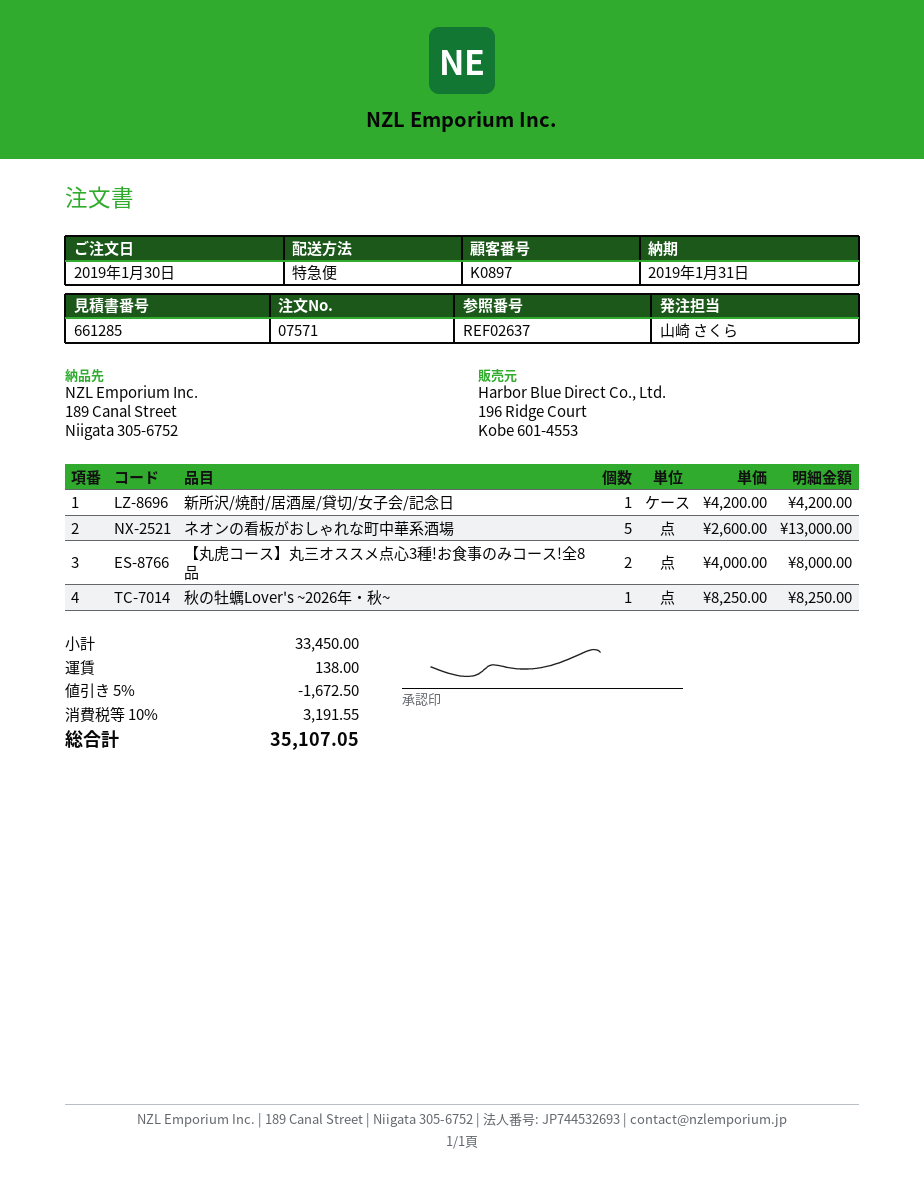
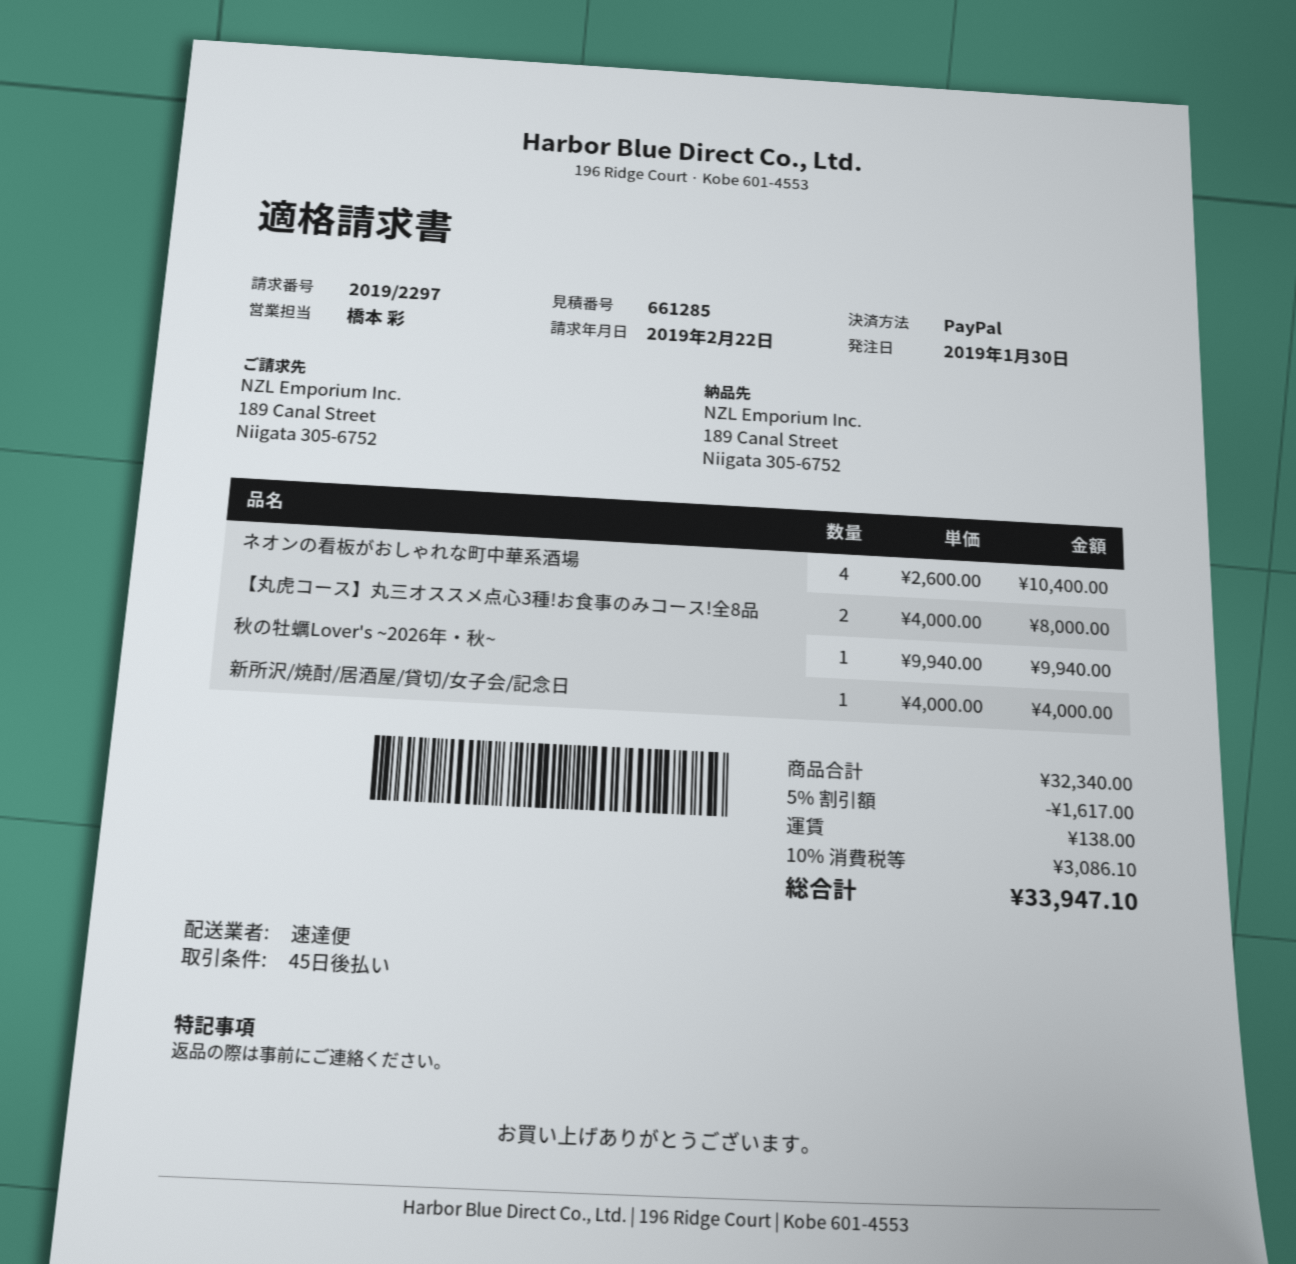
新所沢/焼酎/居酒屋/貸切/女子会/記念日: 1 x 4200.00 = 4200.00 -> 1 x 4000.00 = 4000.00
ネオンの看板がおしゃれな町中華系酒場: 5 x 2600.00 = 13000.00 -> 4 x 2600.00 = 10400.00
秋の牡蠣Lover's ~2026年・秋~: 1 x 8250.00 = 8250.00 -> 1 x 9940.00 = 9940.00
subtotal: 33450.00 -> 32340.00
discount: 5% = 1672.50 -> 5% = 1617.00
tax: 10% = 3191.55 -> 10% = 3086.10
total: 35107.05 -> 33947.10

